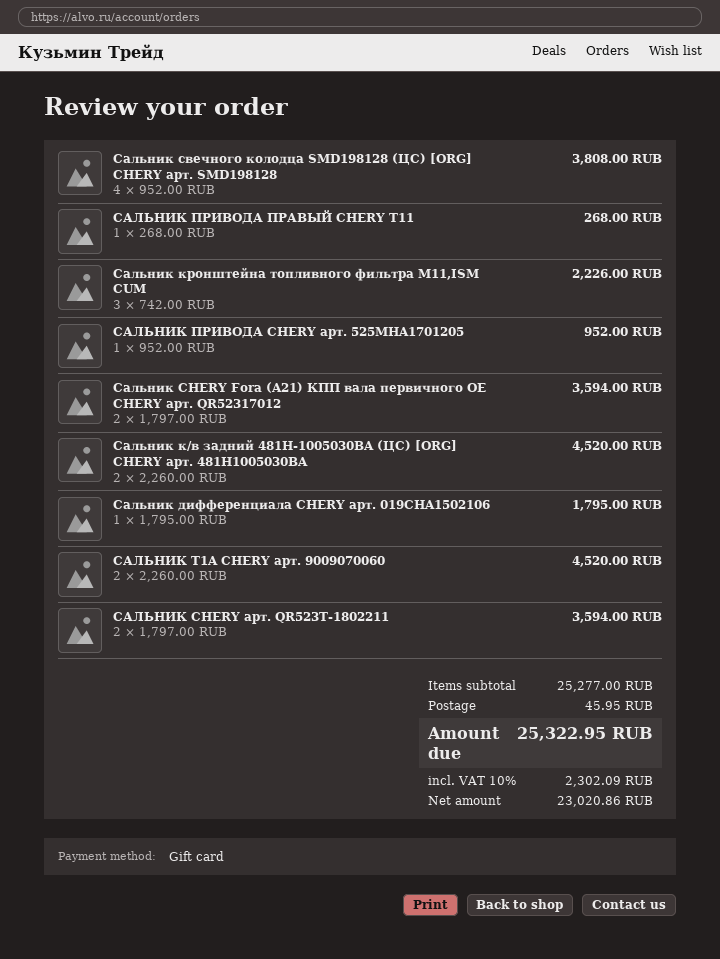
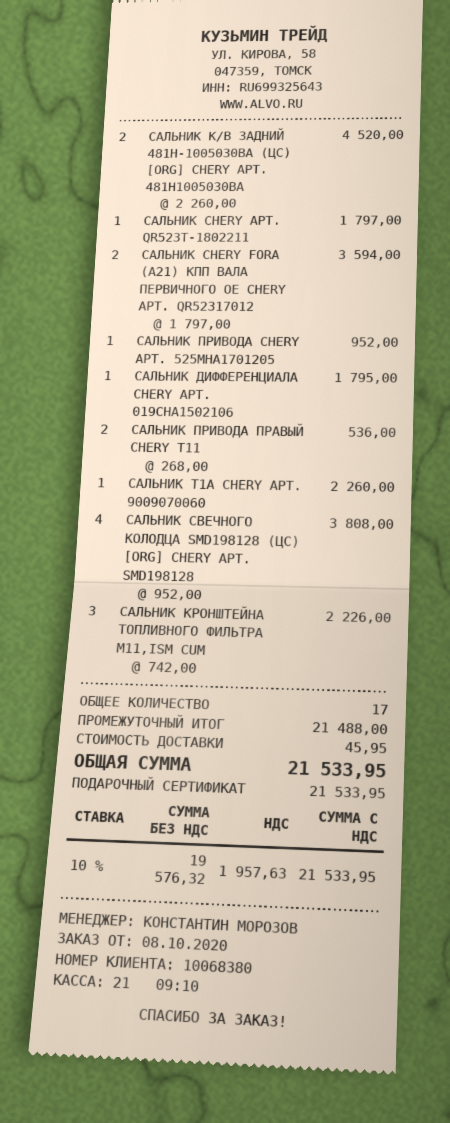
САЛЬНИК ПРИВОДА ПРАВЫЙ CHERY T11: 1 x 268.00 = 268.00 -> 2 x 268.00 = 536.00
САЛЬНИК T1A CHERY арт. 9009070060: 2 x 2260.00 = 4520.00 -> 1 x 2260.00 = 2260.00
САЛЬНИК CHERY арт. QR523T-1802211: 2 x 1797.00 = 3594.00 -> 1 x 1797.00 = 1797.00
subtotal: 25277.00 -> 21488.00
net: 23020.86 -> 19576.32
tax: 10% = 2302.09 -> 10% = 1957.63
total: 25322.95 -> 21533.95

